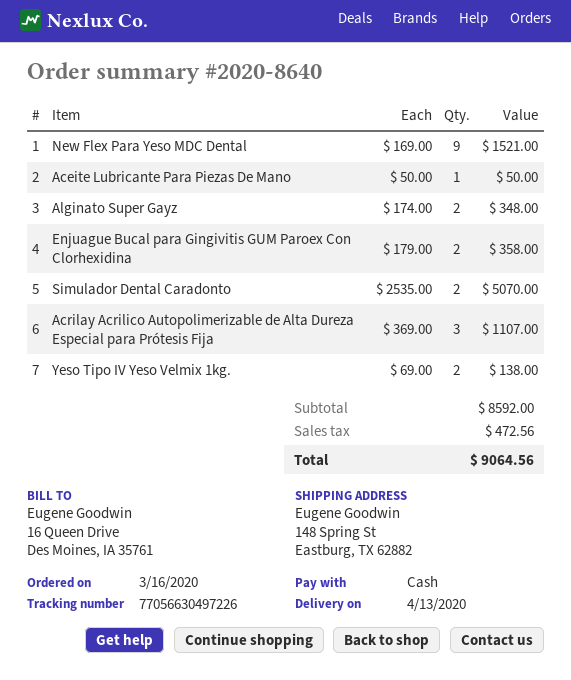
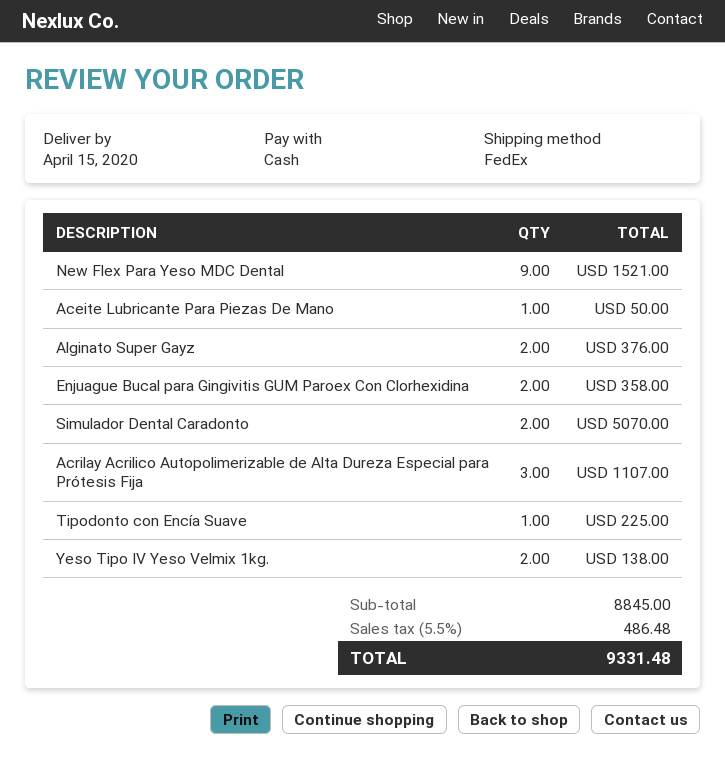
delivery date: 2020-04-13 -> 2020-04-15
Alginato Super Gayz: 2 for 348.00 -> 2 for 376.00
Tipodonto con Encía Suave: none -> 1 for 225.00
subtotal: 8592.00 -> 8845.00
tax: 472.56 -> 486.48
total: 9064.56 -> 9331.48

